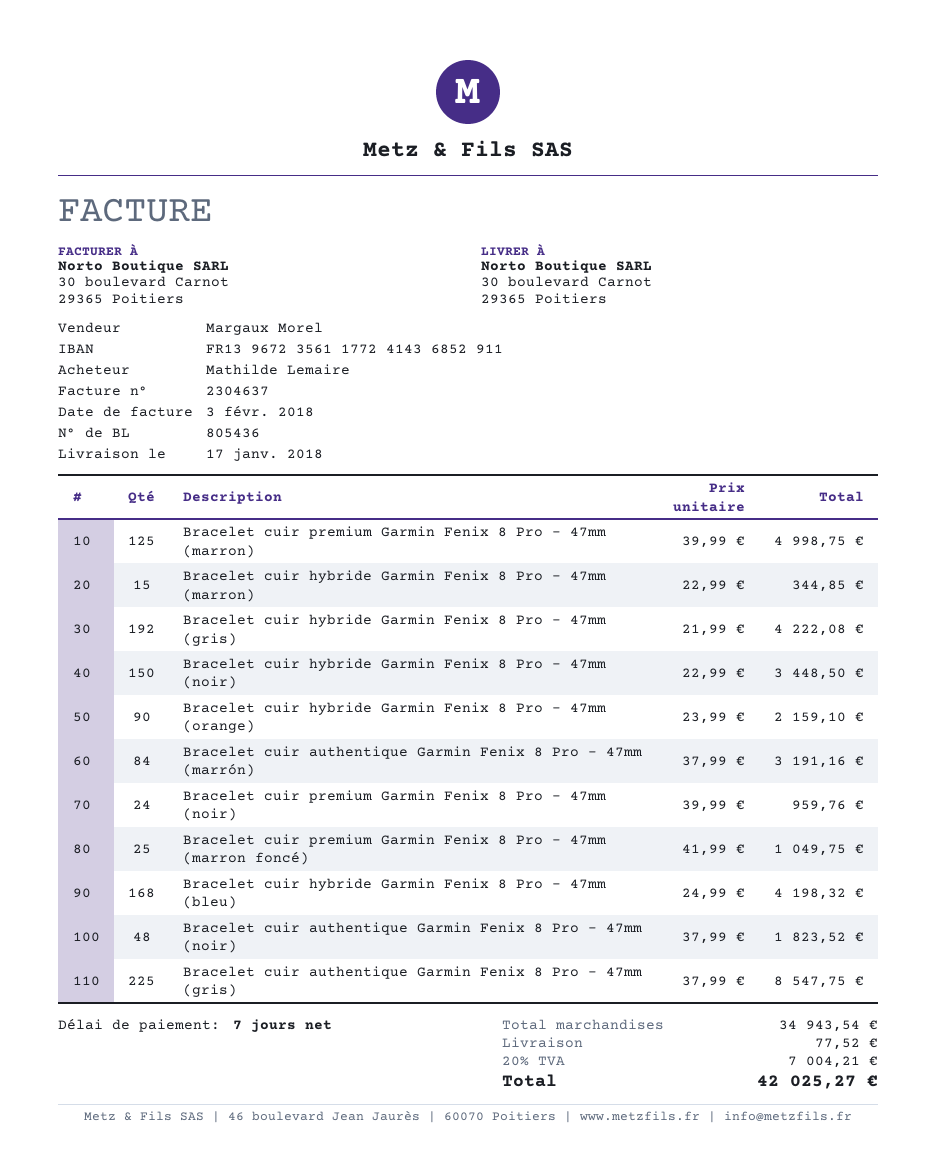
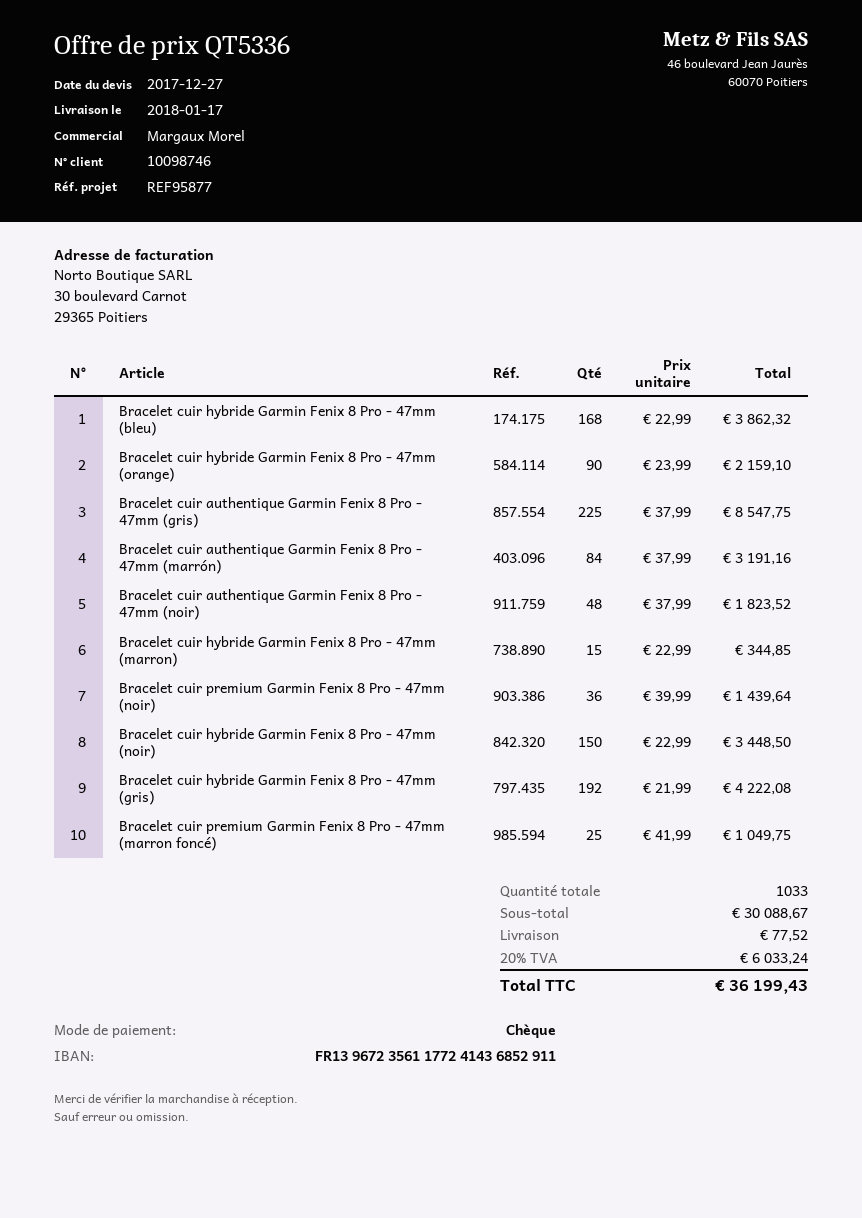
Bracelet cuir premium Garmin Fenix 8 Pro - 47mm (marron): 125 x 39.99 = 4998.75 -> none
Bracelet cuir premium Garmin Fenix 8 Pro - 47mm (noir): 24 x 39.99 = 959.76 -> 36 x 39.99 = 1439.64
Bracelet cuir hybride Garmin Fenix 8 Pro - 47mm (bleu): 168 x 24.99 = 4198.32 -> 168 x 22.99 = 3862.32
subtotal: 34943.54 -> 30088.67
tax: 20% = 7004.21 -> 20% = 6033.24
total: 42025.27 -> 36199.43

